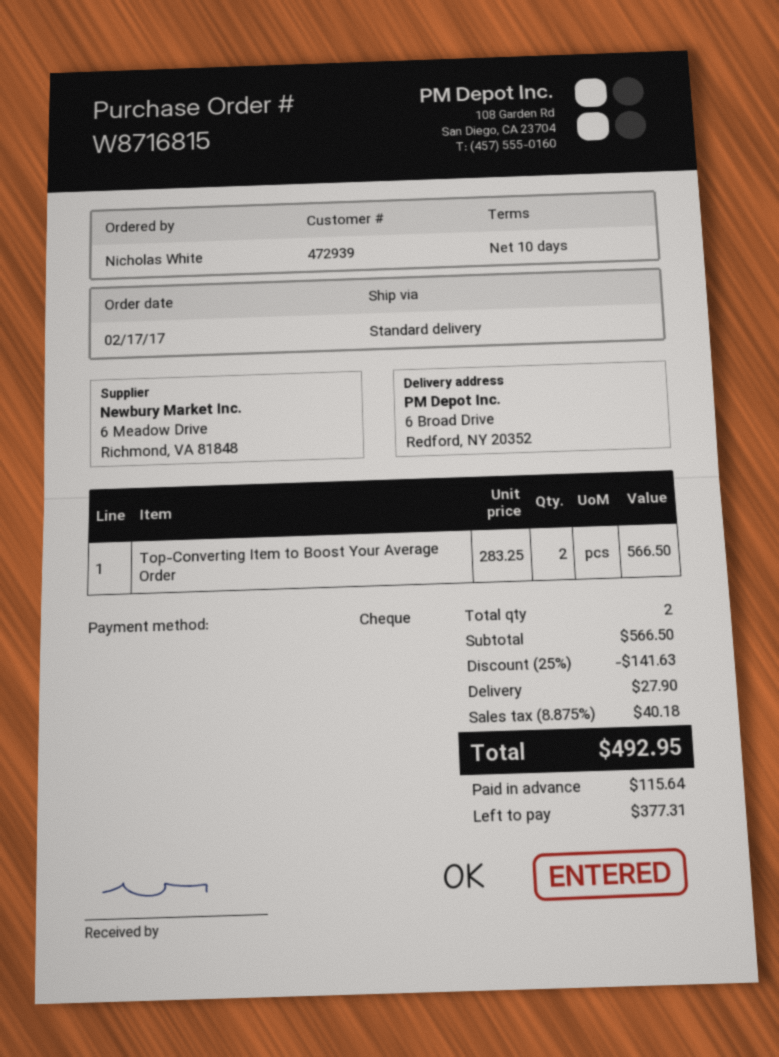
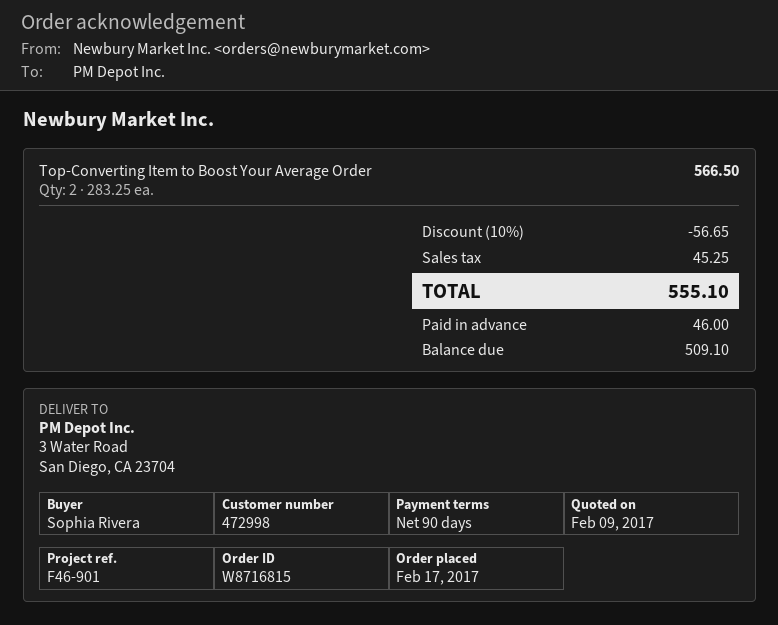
payment terms: 10 days -> 90 days
customer number: 472939 -> 472998
ordered by: Nicholas White -> Sophia Rivera
ship to: 6 Broad Drive, Redford, NY 20352 -> 3 Water Road, San Diego, CA 23704
discount: 25% = 141.63 -> 10% = 56.65
shipping: 27.90 -> none
tax: 40.18 -> 45.25
total: 492.95 -> 555.10
deposit: 115.64 -> 46.00
balance: 377.31 -> 509.10

